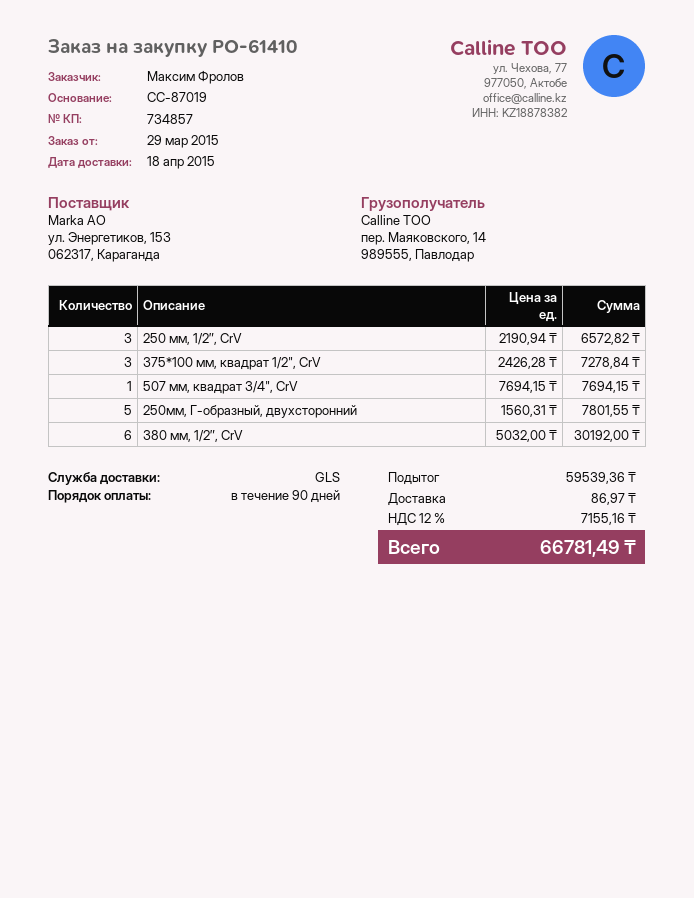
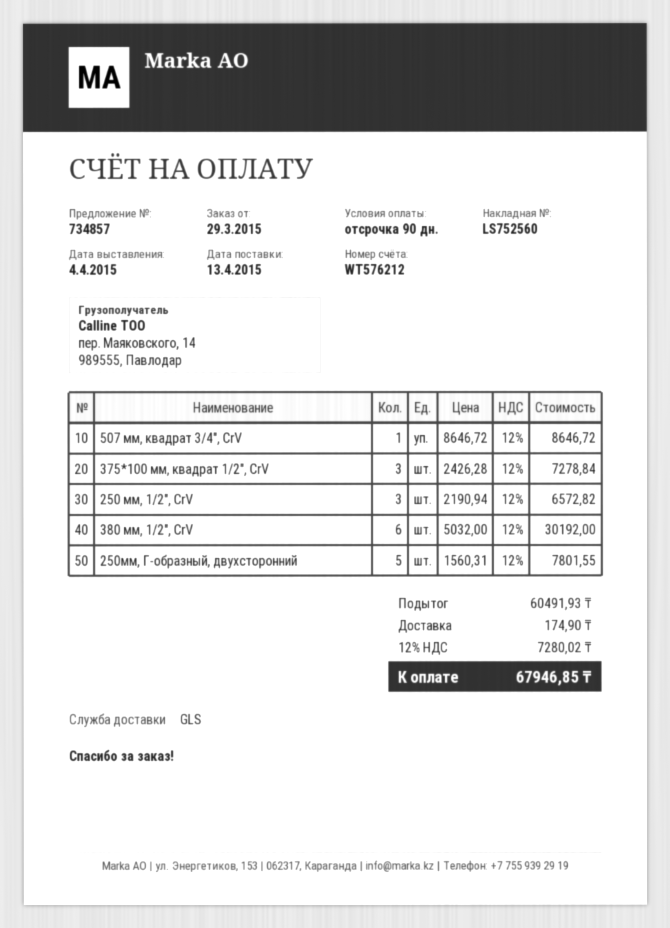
delivery date: 2015-04-18 -> 2015-04-13
507 мм, квадрат 3/4", CrV: 1 x 7694.15 = 7694.15 -> 1 x 8646.72 = 8646.72
subtotal: 59539.36 -> 60491.93
shipping: 86.97 -> 174.90
tax: 12% = 7155.16 -> 12% = 7280.02
total: 66781.49 -> 67946.85

